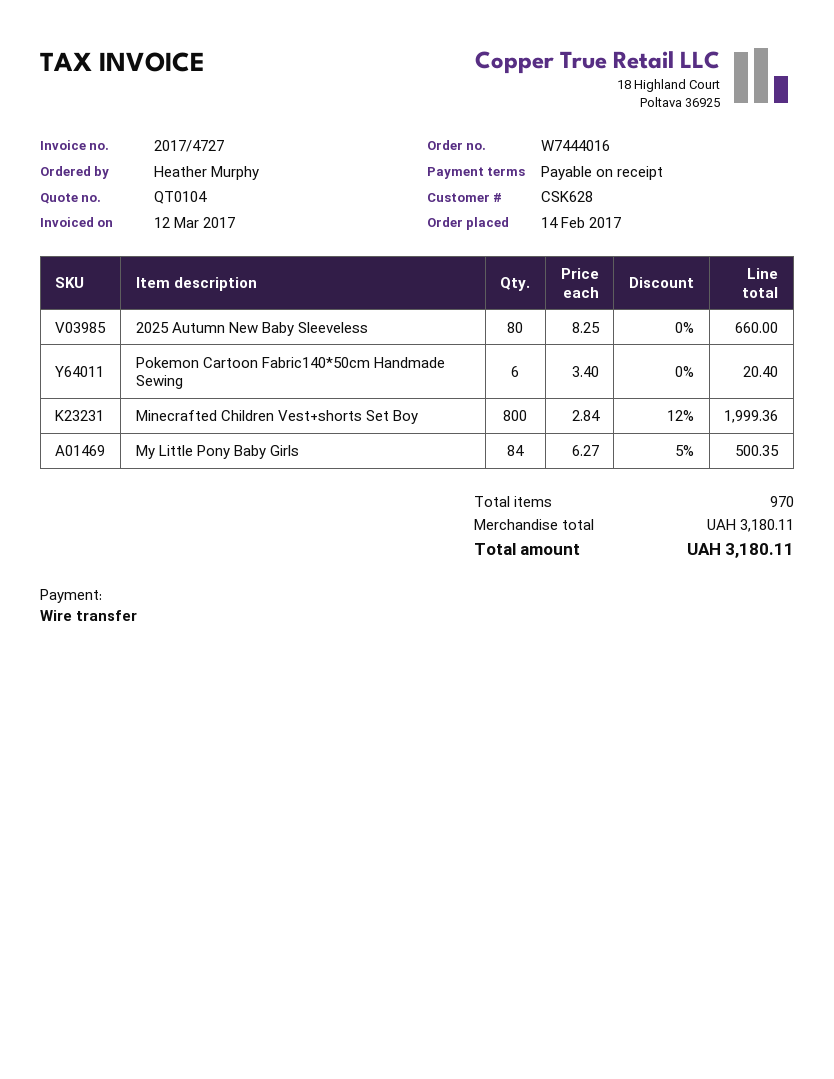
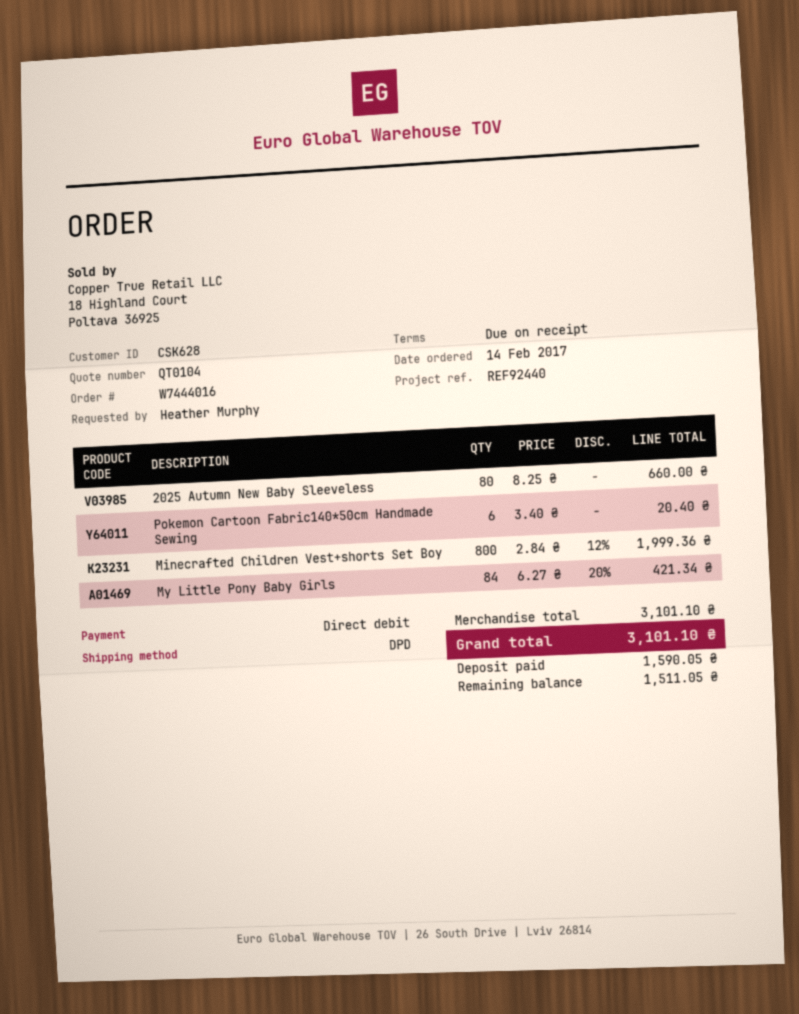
payment method: bank transfer -> direct debit
My Little Pony Baby Girls: 84 x 6.27 - 5% = 500.35 -> 84 x 6.27 - 20% = 421.34
subtotal: 3180.11 -> 3101.10
total: 3180.11 -> 3101.10

